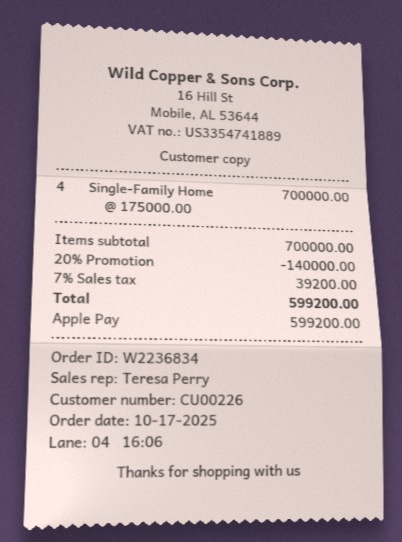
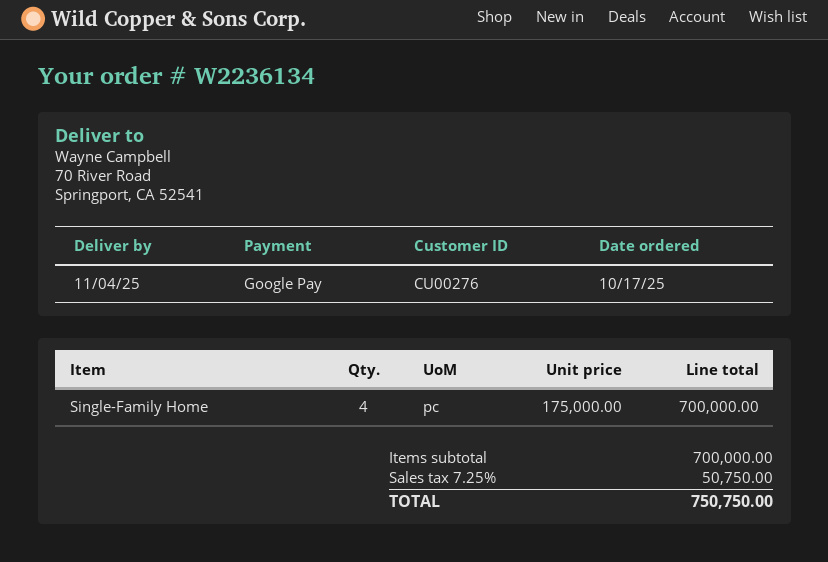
order number: W2236834 -> W2236134
customer number: CU00226 -> CU00276
payment method: Apple Pay -> Google Pay
discount: 20% = 140000.00 -> none
tax: 7% = 39200.00 -> 7.25% = 50750.00
total: 599200.00 -> 750750.00

